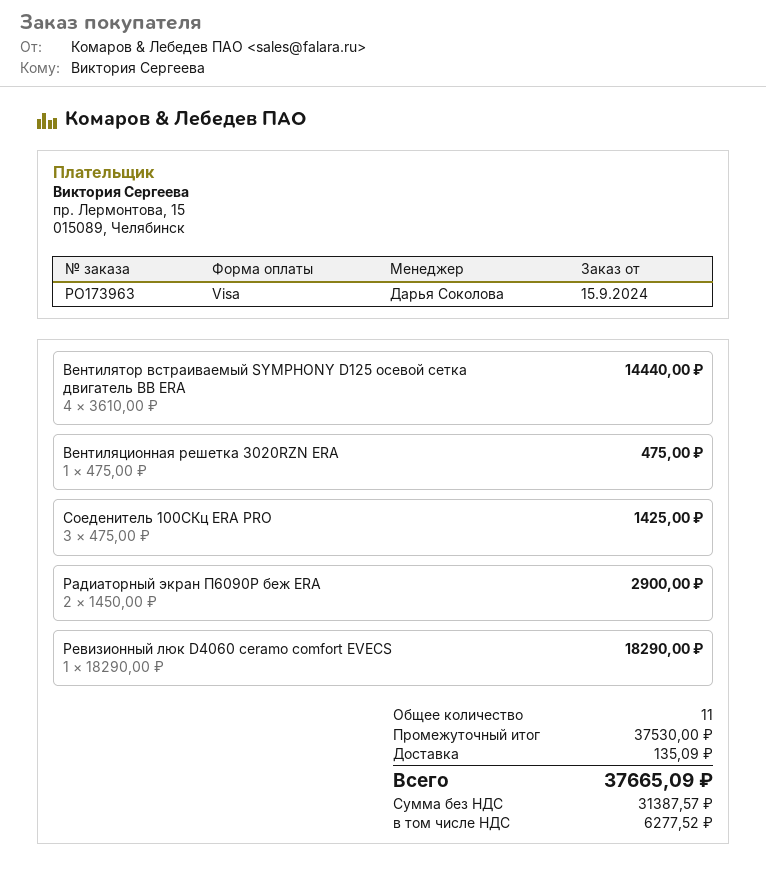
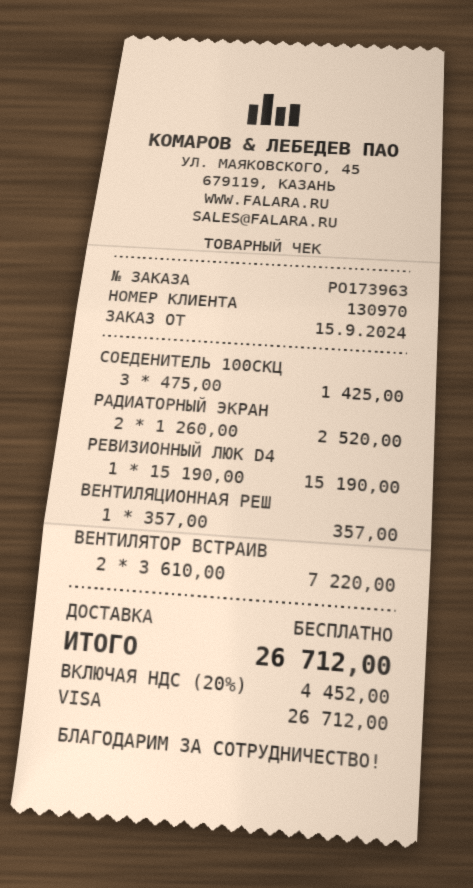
Вентилятор встраиваемый SYMPHONY D125 осевой сетка двигатель BB ERA: 4 x 3610.00 = 14440.00 -> 2 x 3610.00 = 7220.00
Вентиляционная решетка 3020RZN ERA: 1 x 475.00 = 475.00 -> 1 x 357.00 = 357.00
Радиаторный экран П6090Р беж ERA: 2 x 1450.00 = 2900.00 -> 2 x 1260.00 = 2520.00
Ревизионный люк D4060 ceramo comfort EVECS: 1 x 18290.00 = 18290.00 -> 1 x 15190.00 = 15190.00
shipping: 135.09 -> 0.00
tax: 6277.52 -> 4452.00
total: 37665.09 -> 26712.00

